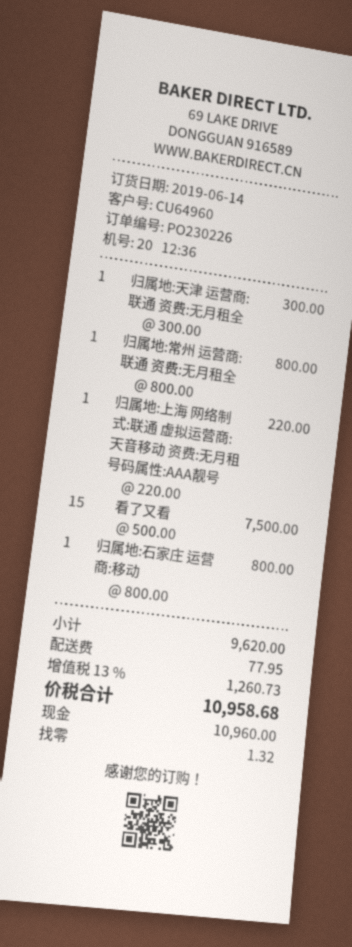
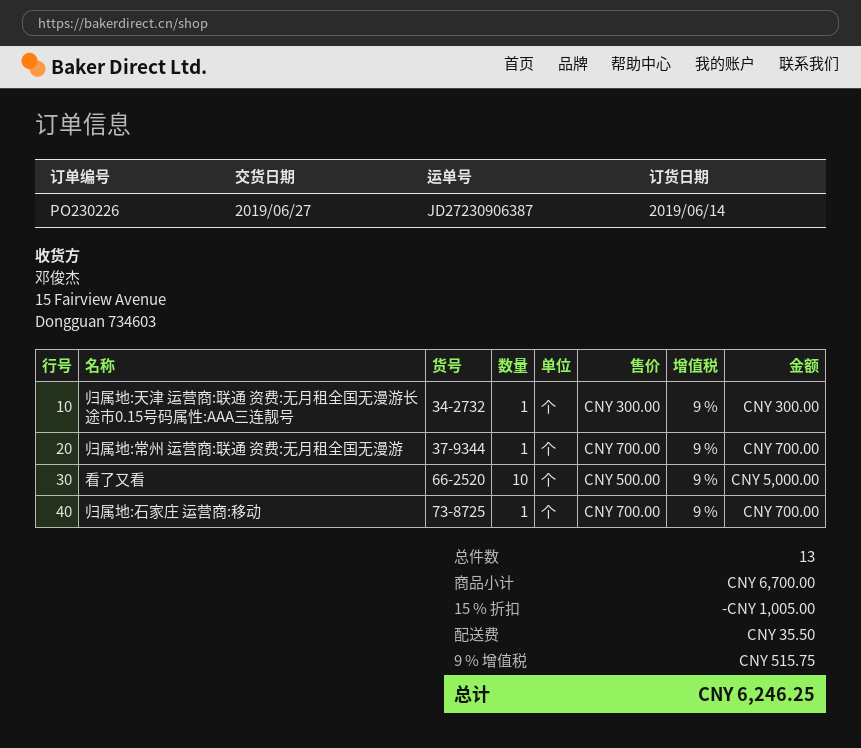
归属地:常州 运营商:联通 资费:无月租全: 1 x 800.00 = 800.00 -> 1 x 700.00 = 700.00
归属地:上海 网络制式:联通 虚拟运营商:天音移动 资费:无月租 号码属性:AAA靓号: 1 x 220.00 = 220.00 -> none
看了又看: 15 x 500.00 = 7500.00 -> 10 x 500.00 = 5000.00
归属地:石家庄 运营商:移动: 1 x 800.00 = 800.00 -> 1 x 700.00 = 700.00
subtotal: 9620.00 -> 6700.00
discount: none -> 15% = 1005.00
shipping: 77.95 -> 35.50
tax: 13% = 1260.73 -> 9% = 515.75
total: 10958.68 -> 6246.25

